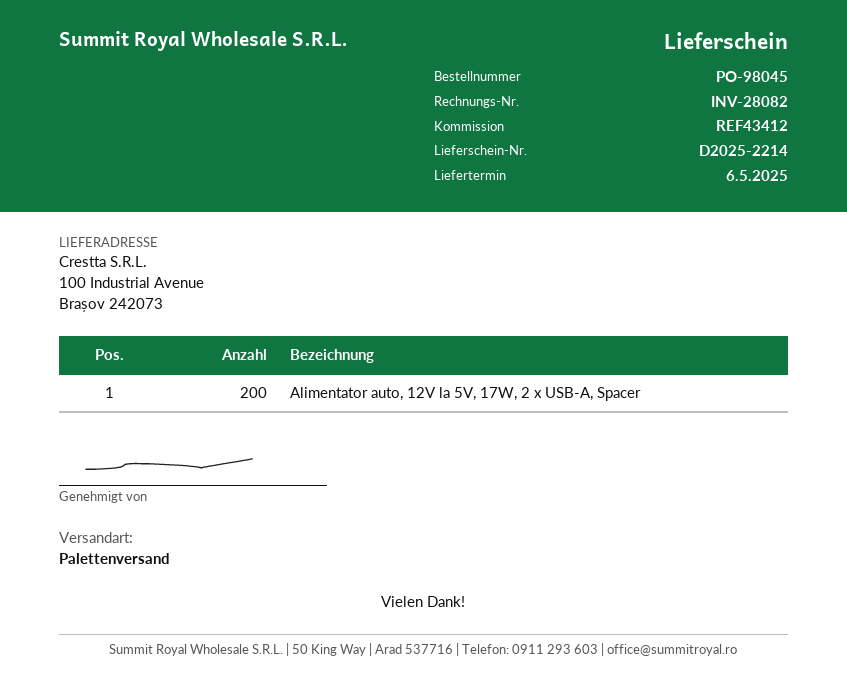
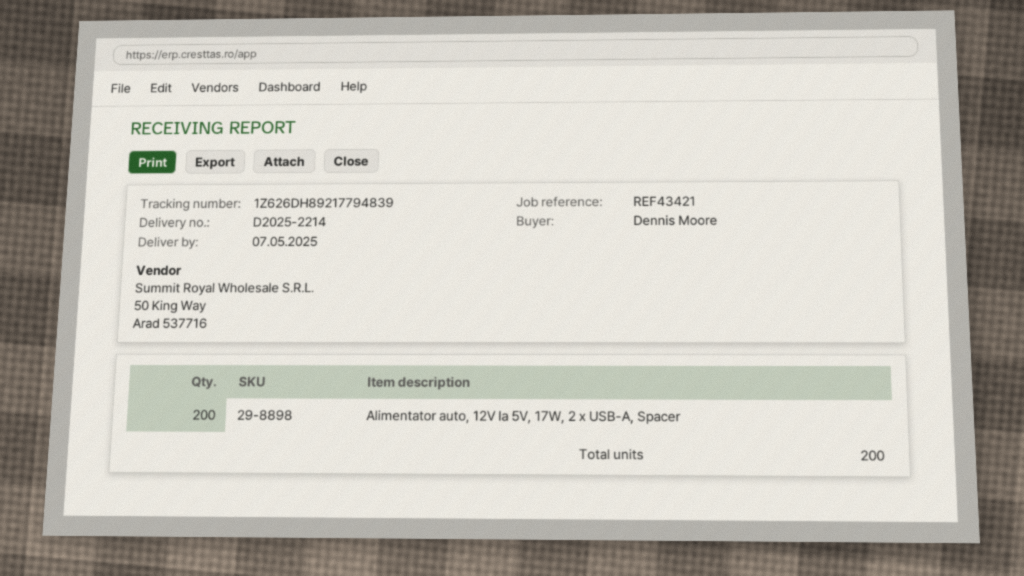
delivery date: 2025-05-06 -> 2025-05-07
reference: REF43412 -> REF43421

